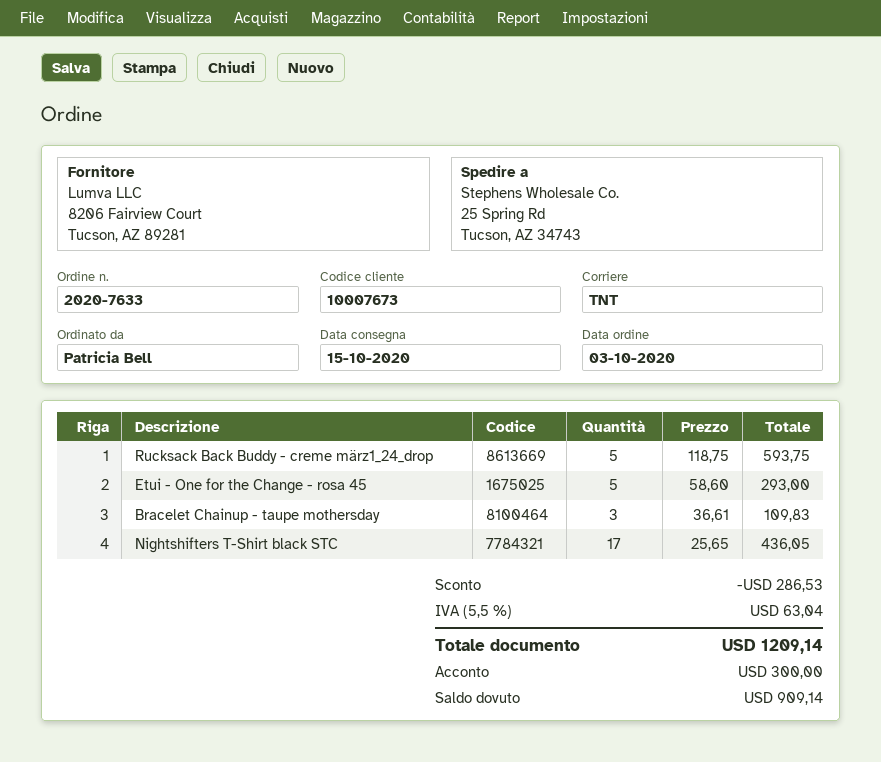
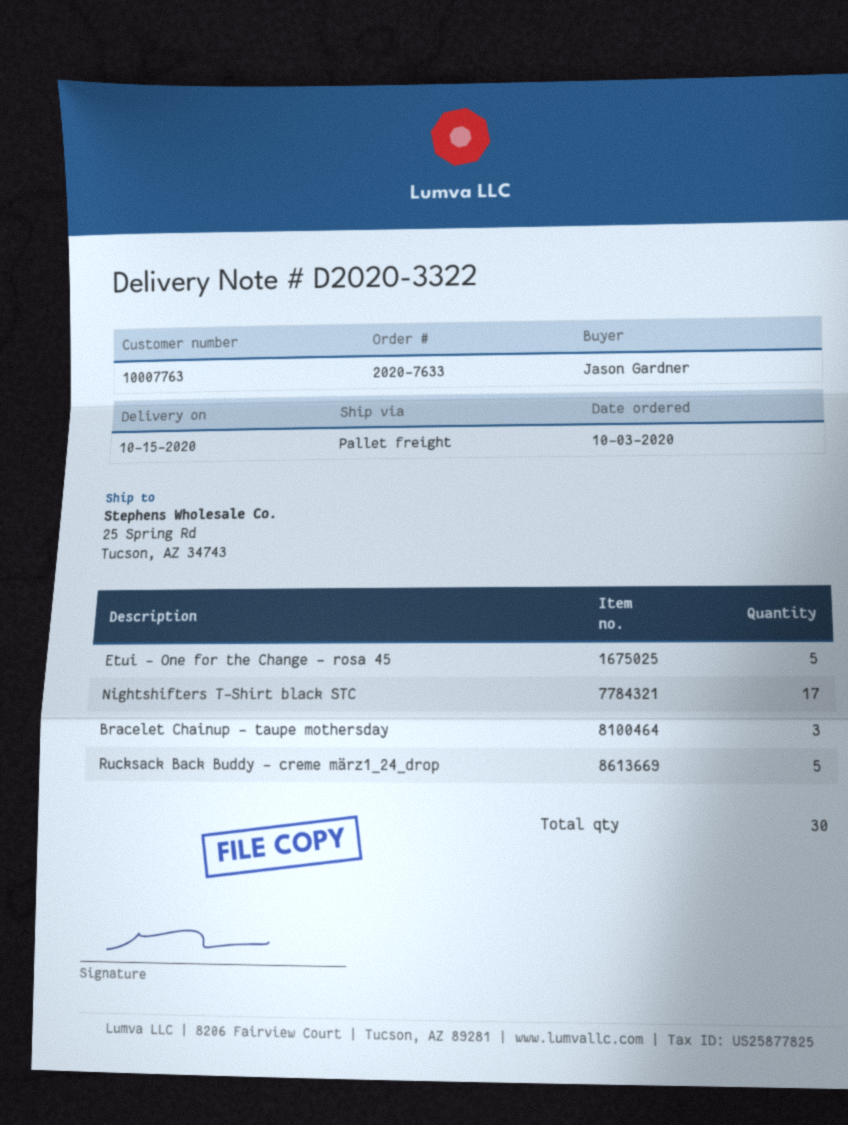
customer number: 10007673 -> 10007763
ordered by: Patricia Bell -> Jason Gardner
shipping method: TNT -> pallet freight

